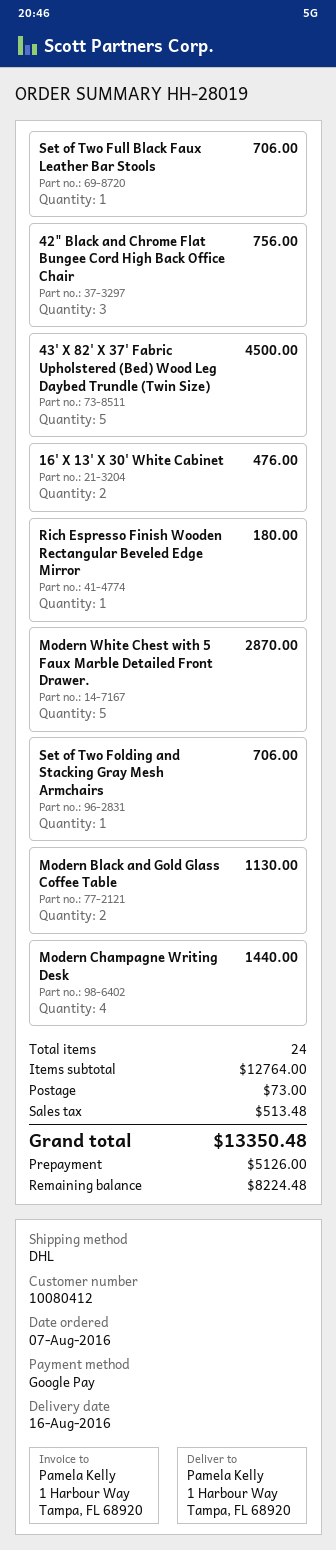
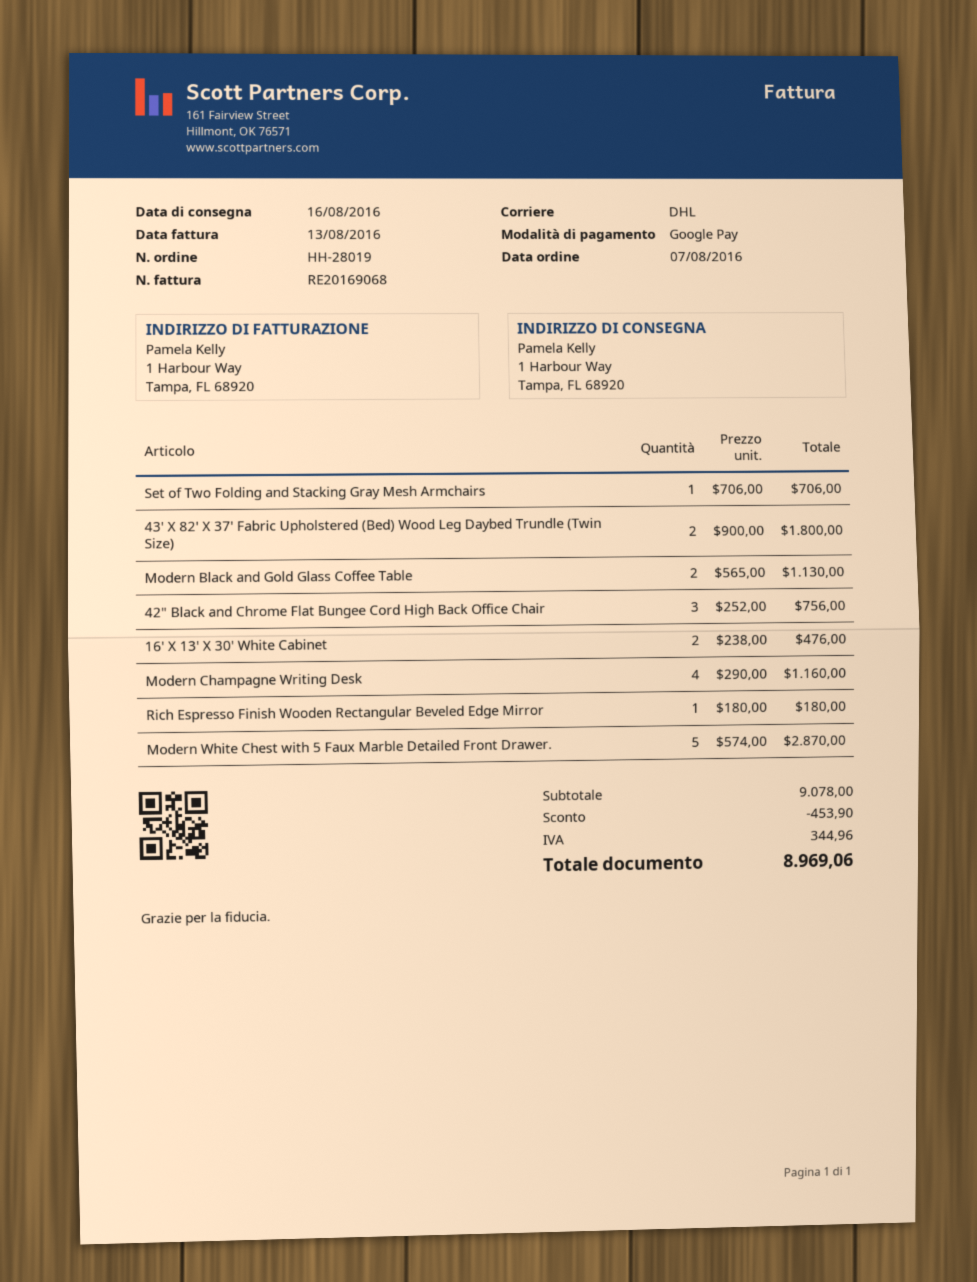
Set of Two Full Black Faux Leather Bar Stools: 1 for 706.00 -> none
43' X 82' X 37' Fabric Upholstered (Bed) Wood Leg Daybed Trundle (Twin Size): 5 for 4500.00 -> 2 for 1800.00
Modern Champagne Writing Desk: 4 for 1440.00 -> 4 for 1160.00
subtotal: 12764.00 -> 9078.00
discount: none -> 453.90
shipping: 73.00 -> none
tax: 513.48 -> 344.96
total: 13350.48 -> 8969.06

